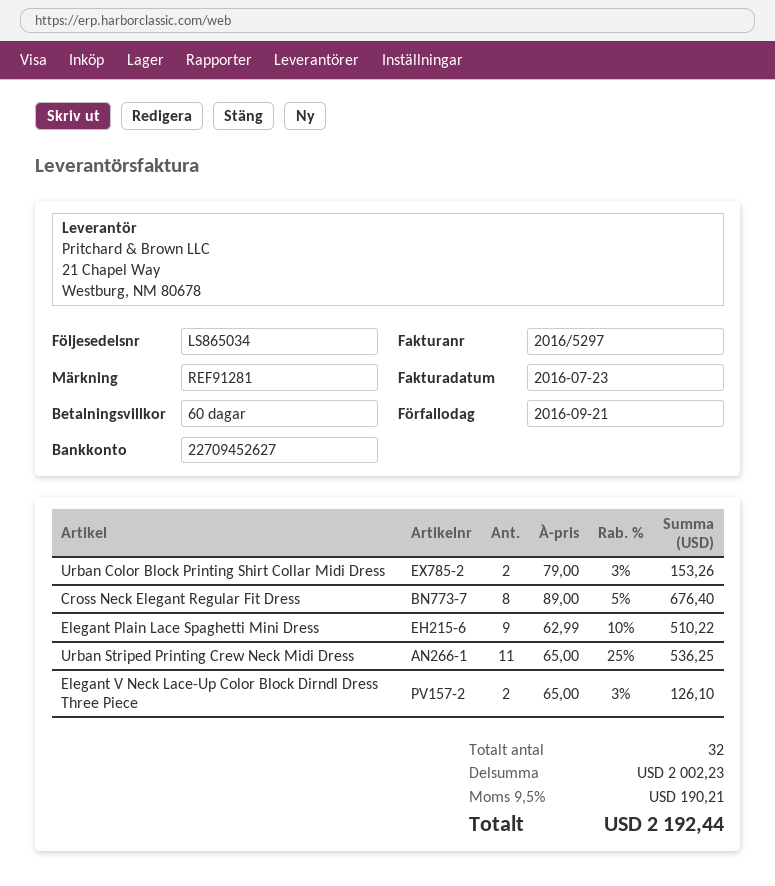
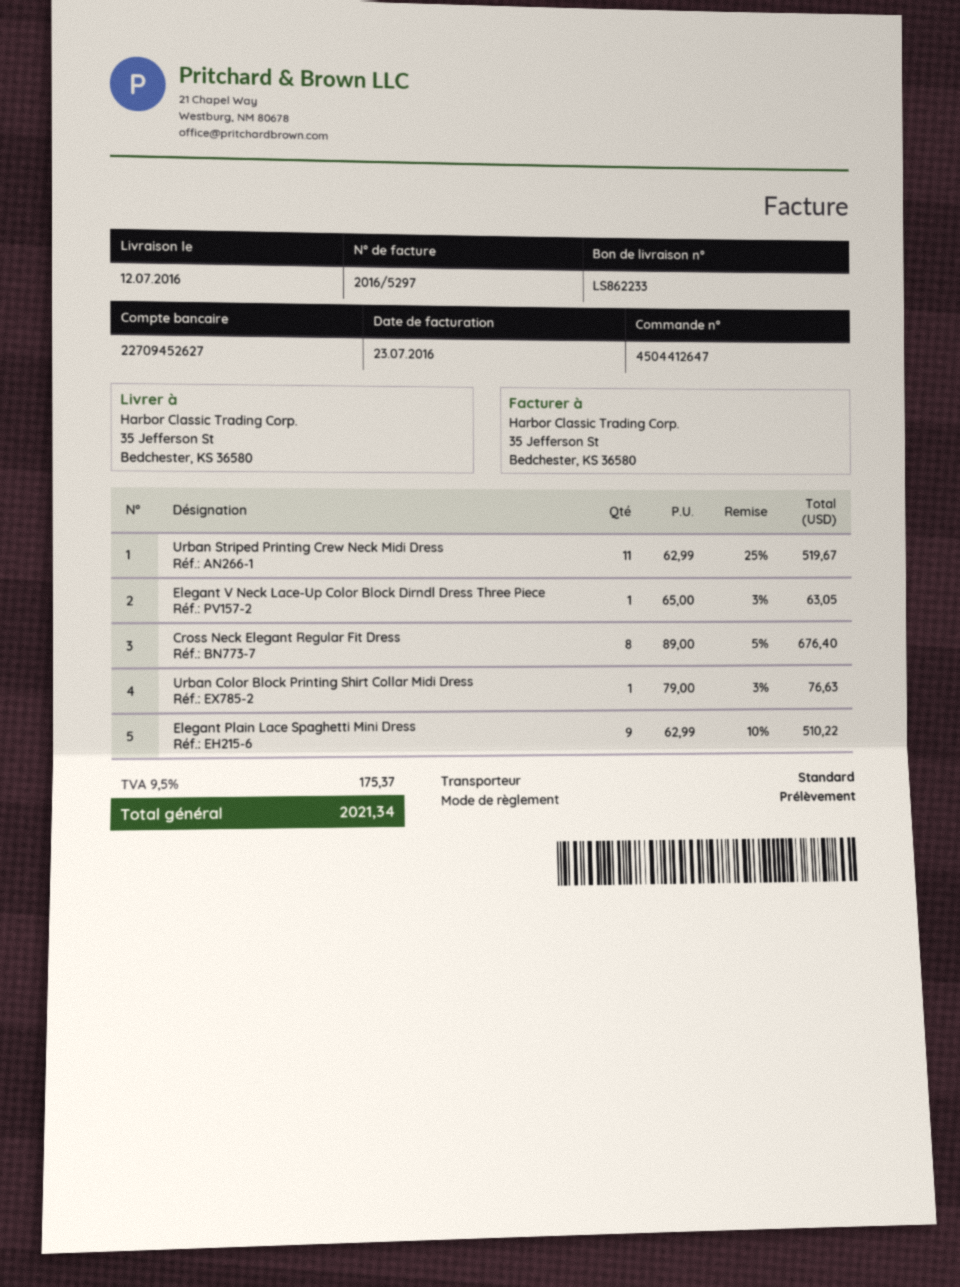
delivery note number: LS865034 -> LS862233
Urban Color Block Printing Shirt Collar Midi Dress: 2 x 79.00 - 3% = 153.26 -> 1 x 79.00 - 3% = 76.63
Urban Striped Printing Crew Neck Midi Dress: 11 x 65.00 - 25% = 536.25 -> 11 x 62.99 - 25% = 519.67
Elegant V Neck Lace-Up Color Block Dirndl Dress Three Piece: 2 x 65.00 - 3% = 126.10 -> 1 x 65.00 - 3% = 63.05
tax: 9.5% = 190.21 -> 9.5% = 175.37
total: 2192.44 -> 2021.34

